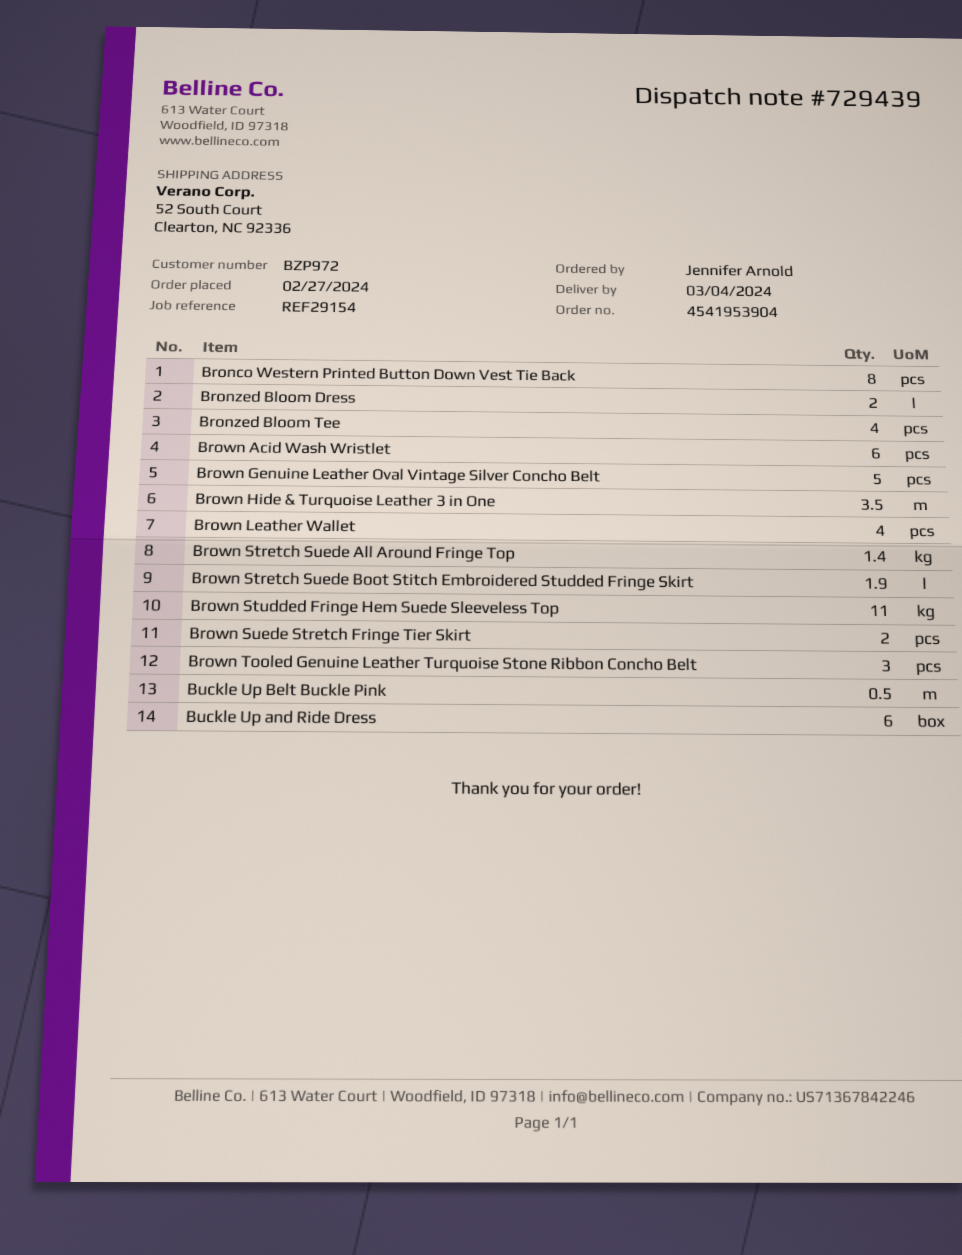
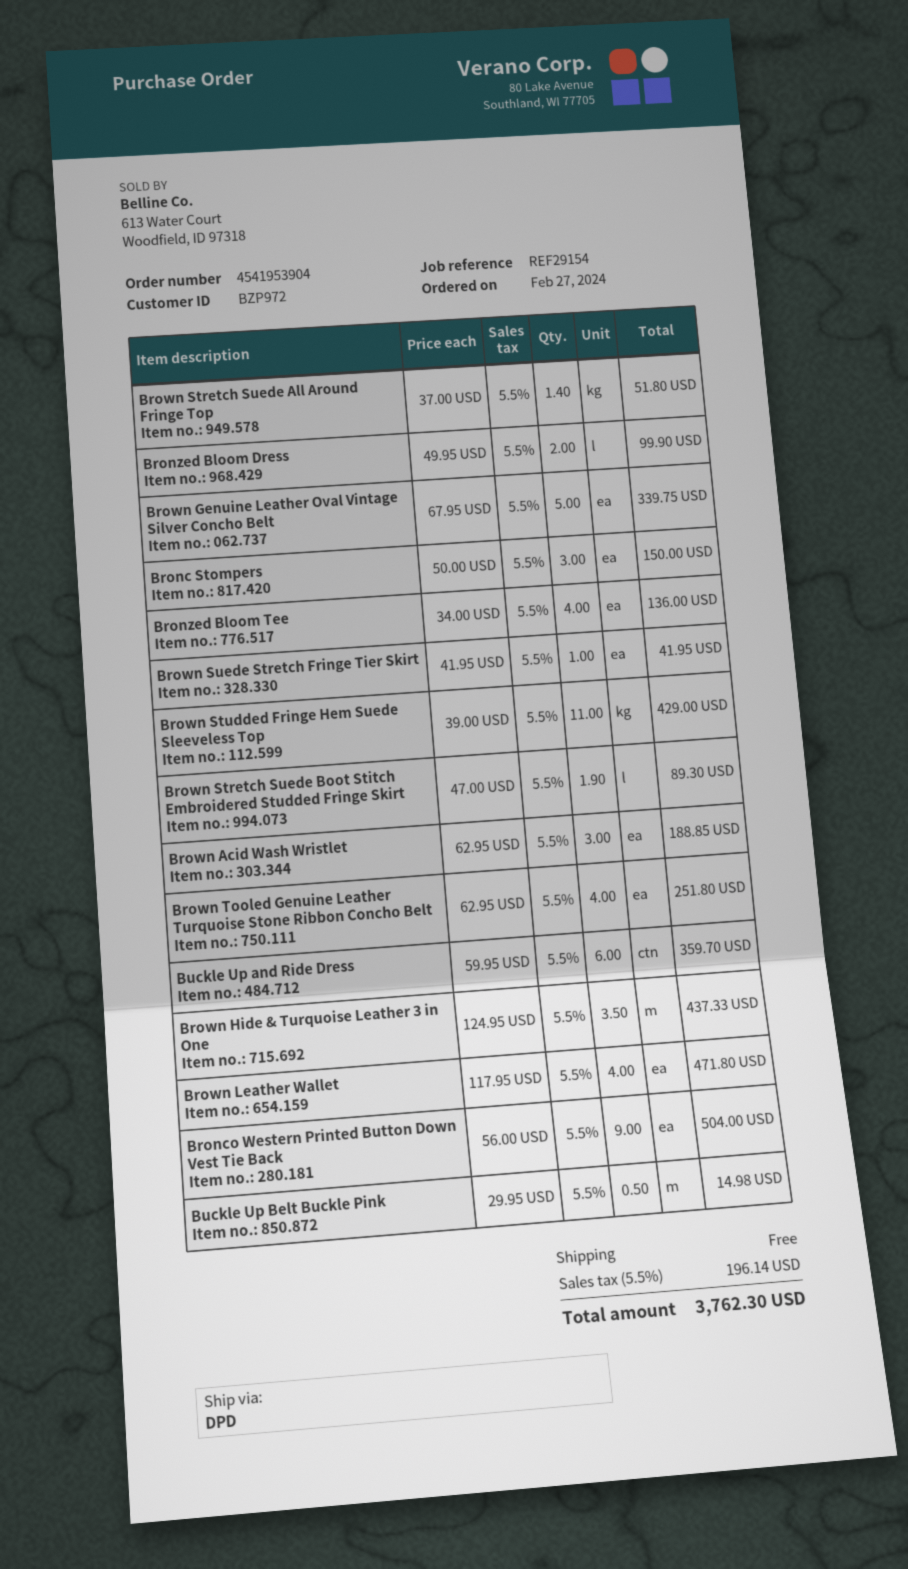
Bronco Western Printed Button Down Vest Tie Back: 8 -> 9
Brown Acid Wash Wristlet: 6 -> 3
Brown Suede Stretch Fringe Tier Skirt: 2 -> 1
Brown Tooled Genuine Leather Turquoise Stone Ribbon Concho Belt: 3 -> 4
Bronc Stompers: none -> 3

